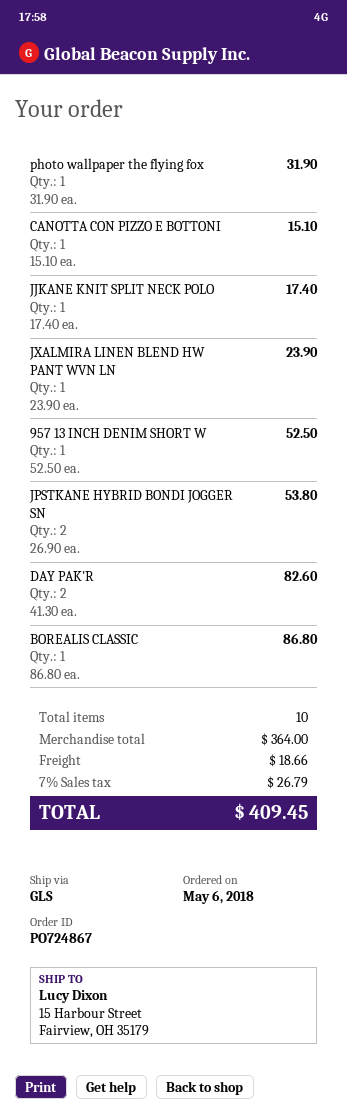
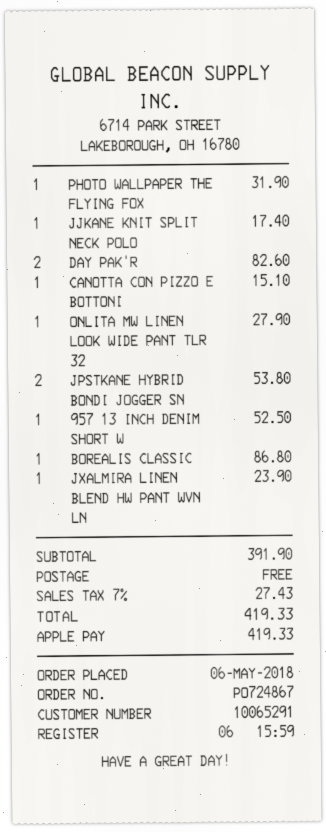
ONLITA MW LINEN LOOK WIDE PANT TLR 32: none -> 1 for 27.90
subtotal: 364.00 -> 391.90
shipping: 18.66 -> 0.00
tax: 7% = 26.79 -> 7% = 27.43
total: 409.45 -> 419.33

